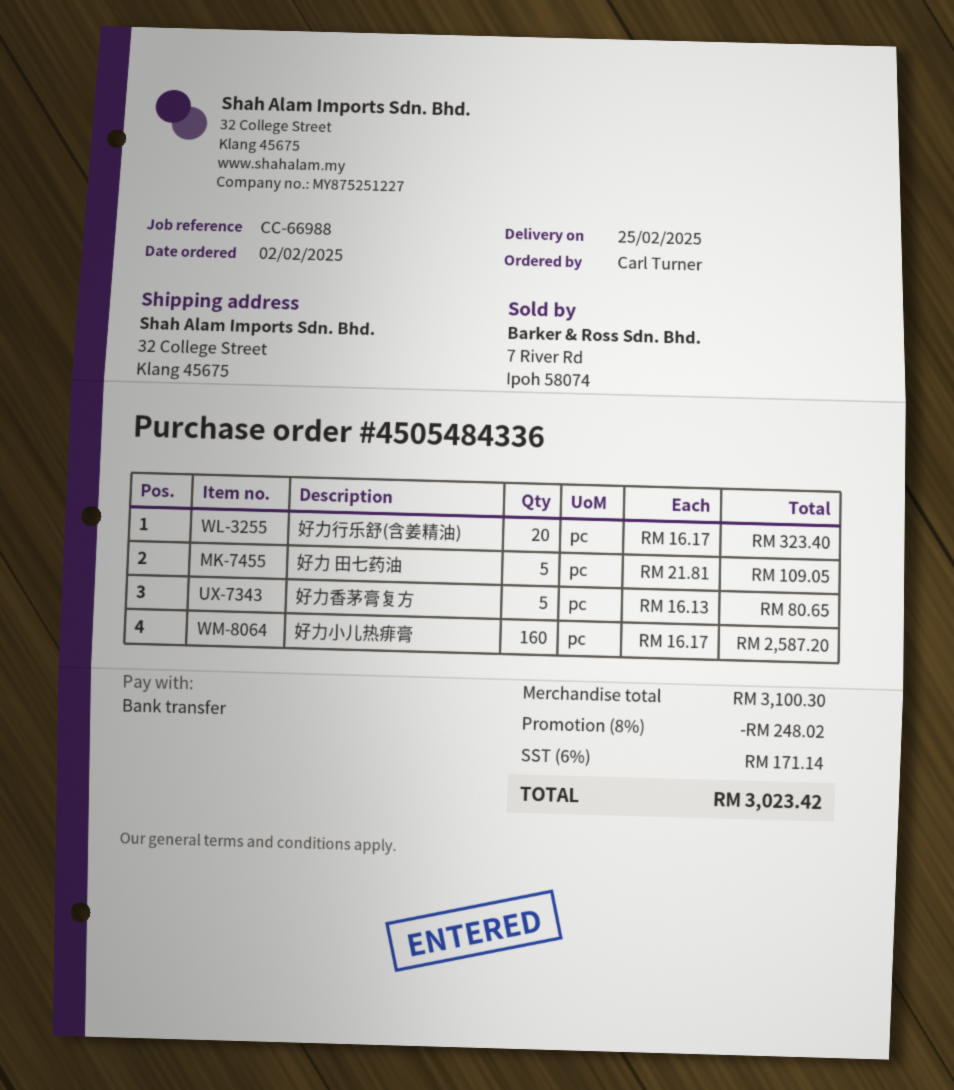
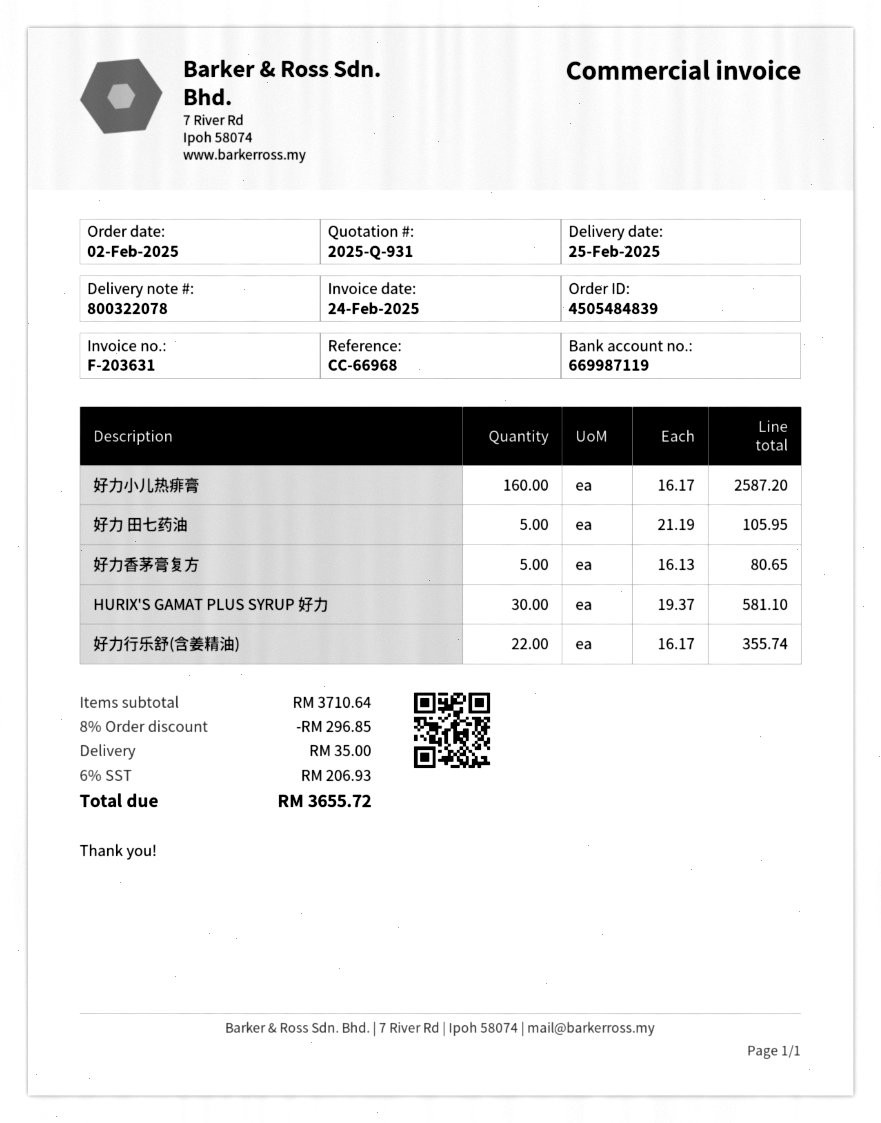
order number: 4505484336 -> 4505484839
reference: CC-66988 -> CC-66968
好力行乐舒(含姜精油): 20 x 16.17 = 323.40 -> 22 x 16.17 = 355.74
好力 田七药油: 5 x 21.81 = 109.05 -> 5 x 21.19 = 105.95
HURIX'S GAMAT PLUS SYRUP 好力: none -> 30 x 19.37 = 581.10
subtotal: 3100.30 -> 3710.64
discount: 8% = 248.02 -> 8% = 296.85
shipping: none -> 35.00
tax: 6% = 171.14 -> 6% = 206.93
total: 3023.42 -> 3655.72

